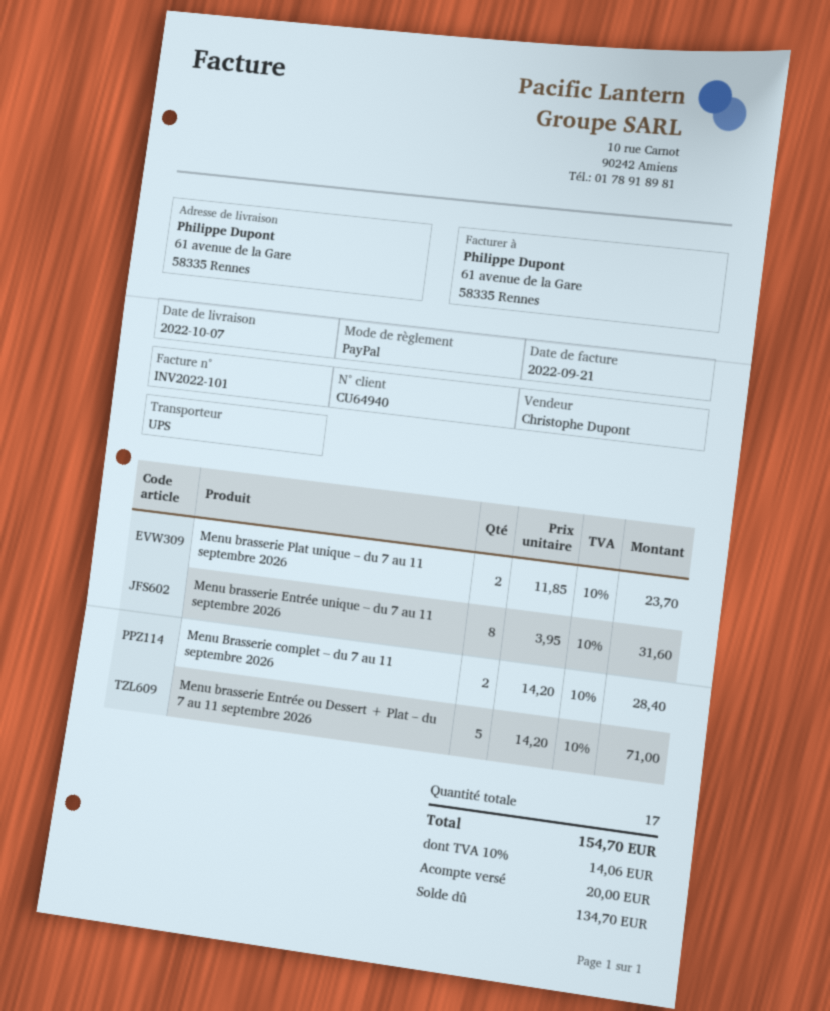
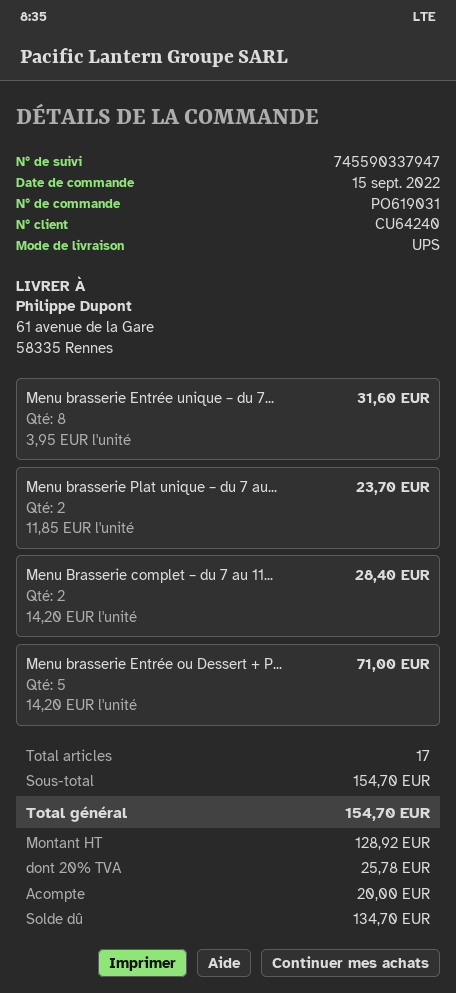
customer number: CU64940 -> CU64240
tax: 10% = 14.06 -> 20% = 25.78

